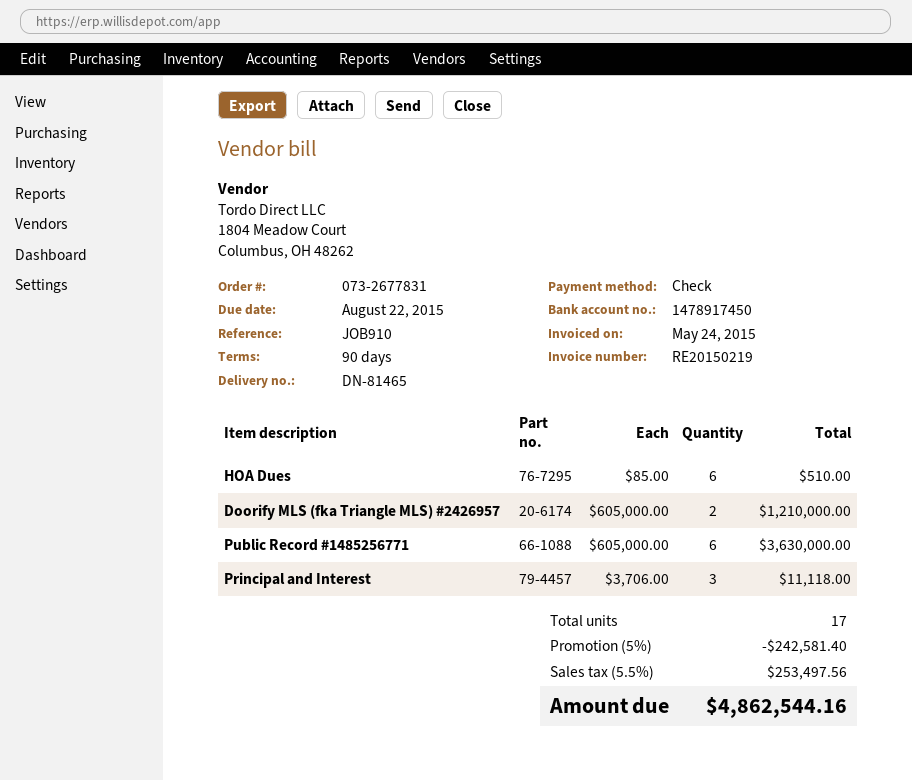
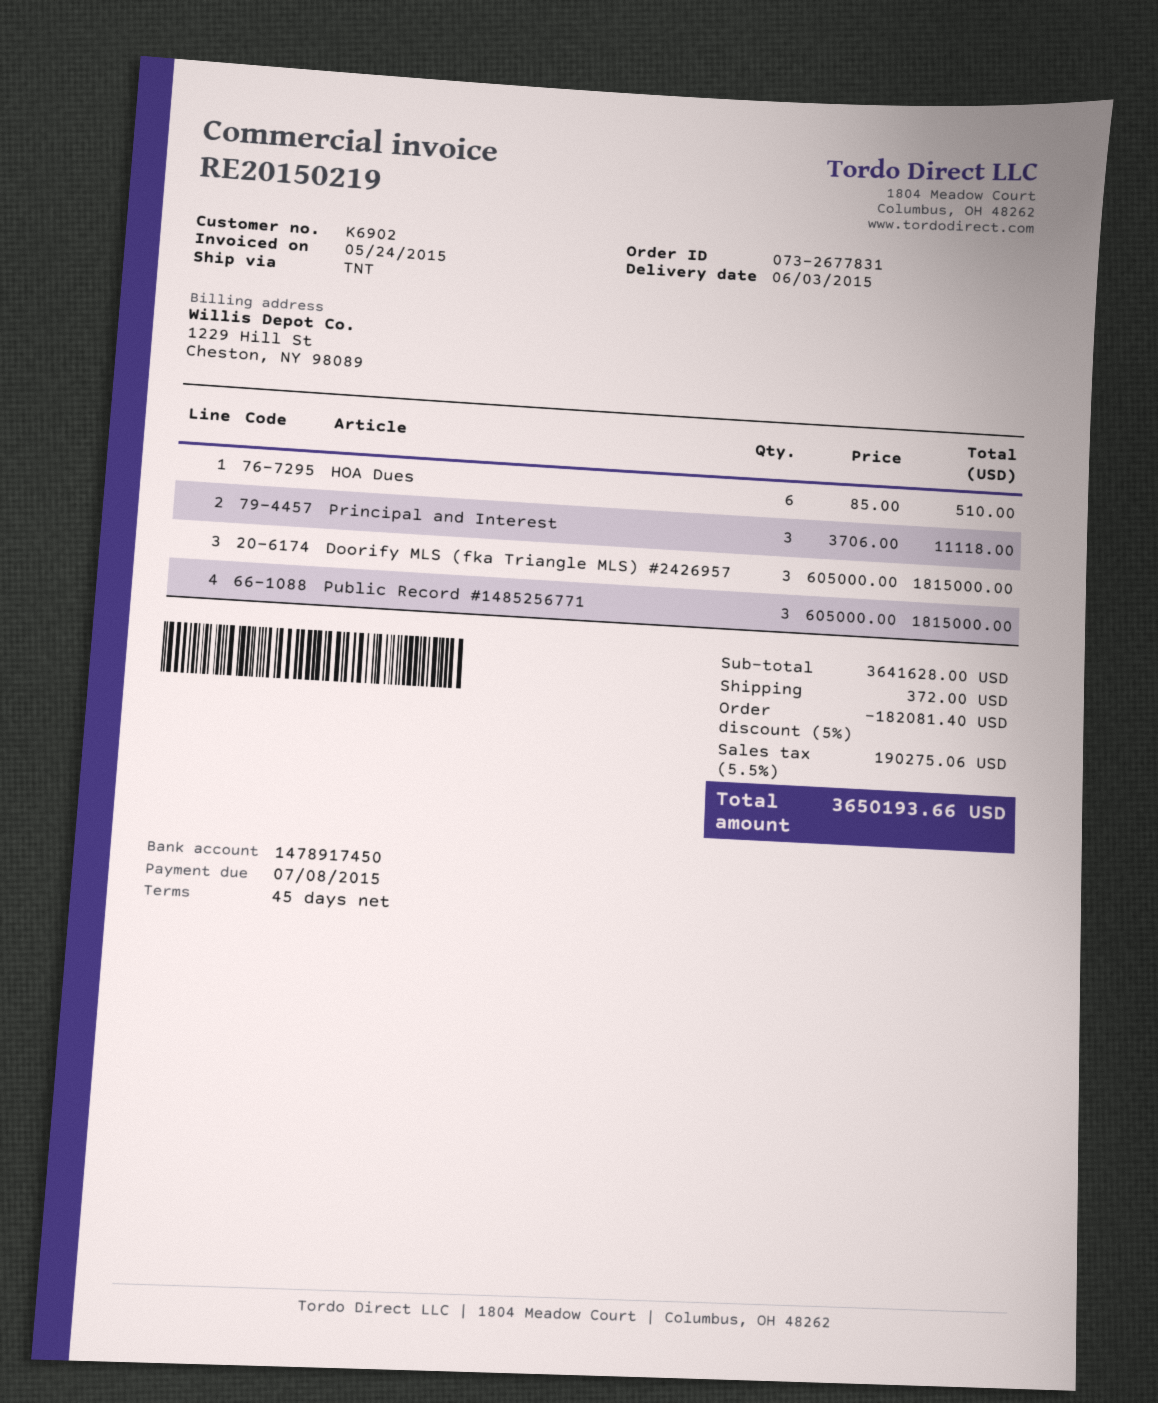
payment terms: 90 days -> 45 days
due date: 2015-08-22 -> 2015-07-08
Doorify MLS (fka Triangle MLS) #2426957: 2 x 605000.00 = 1210000.00 -> 3 x 605000.00 = 1815000.00
Public Record #1485256771: 6 x 605000.00 = 3630000.00 -> 3 x 605000.00 = 1815000.00
discount: 5% = 242581.40 -> 5% = 182081.40
shipping: none -> 372.00
tax: 5.5% = 253497.56 -> 5.5% = 190275.06
total: 4862544.16 -> 3650193.66

